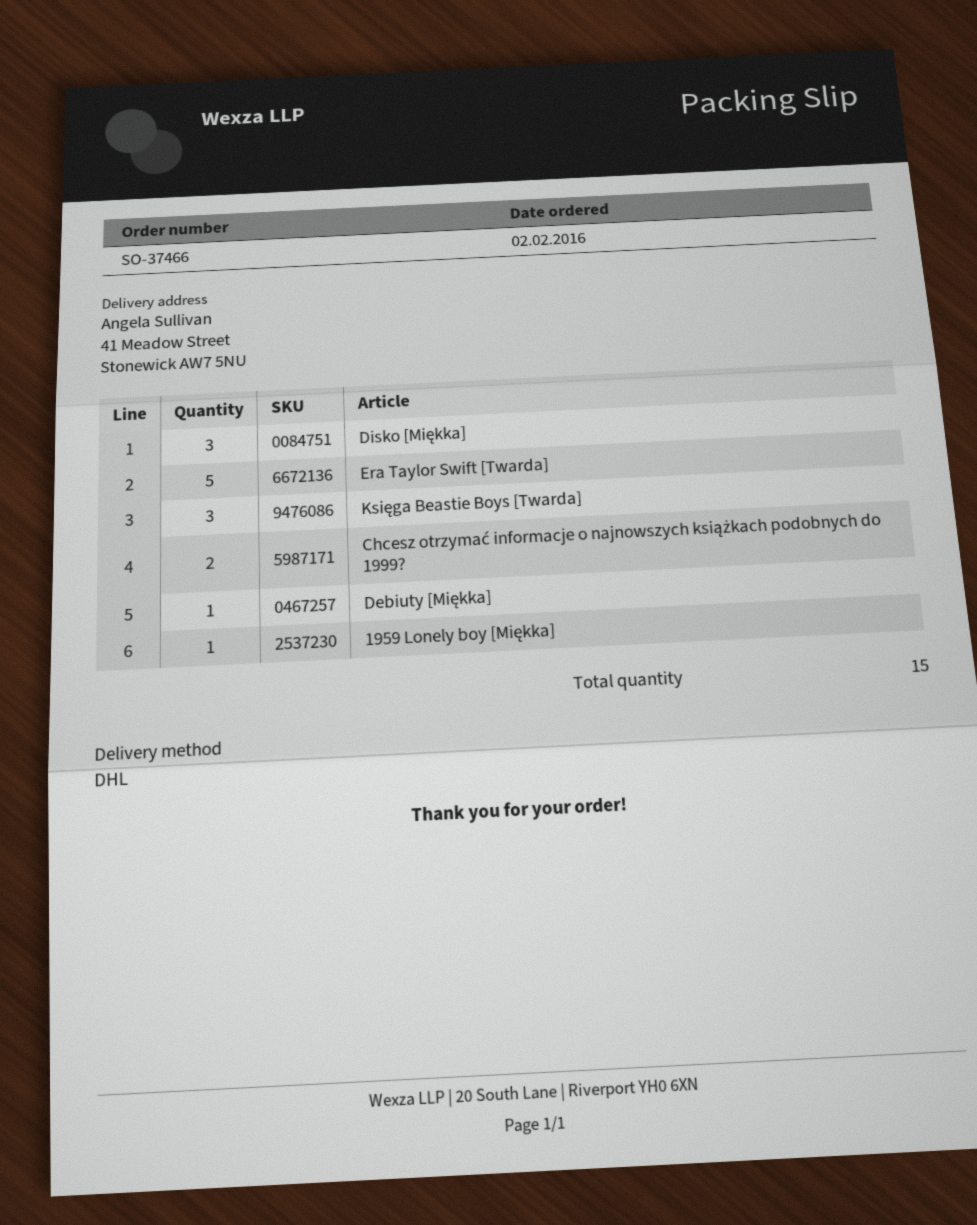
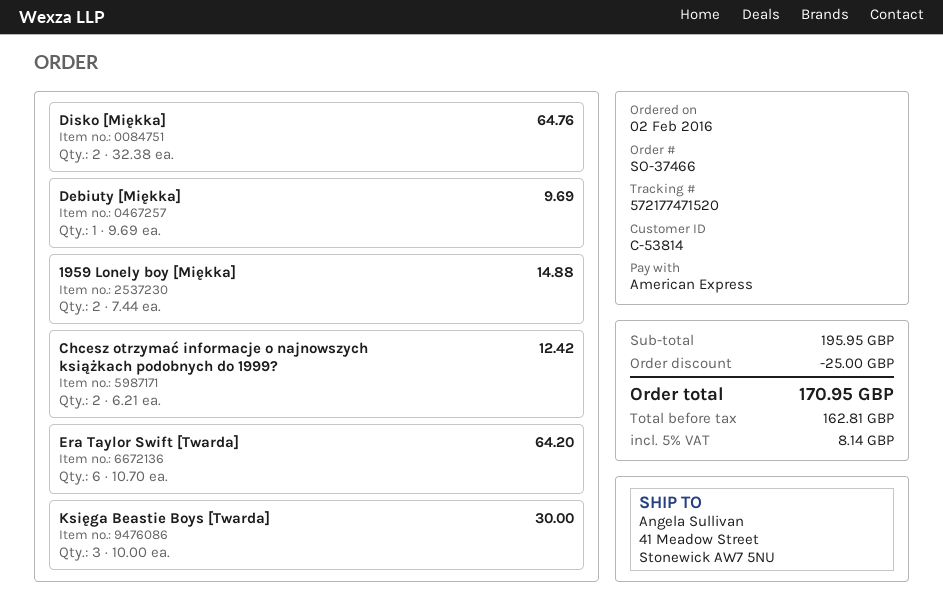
Disko [Miękka]: 3 -> 2
Era Taylor Swift [Twarda]: 5 -> 6
1959 Lonely boy [Miękka]: 1 -> 2

